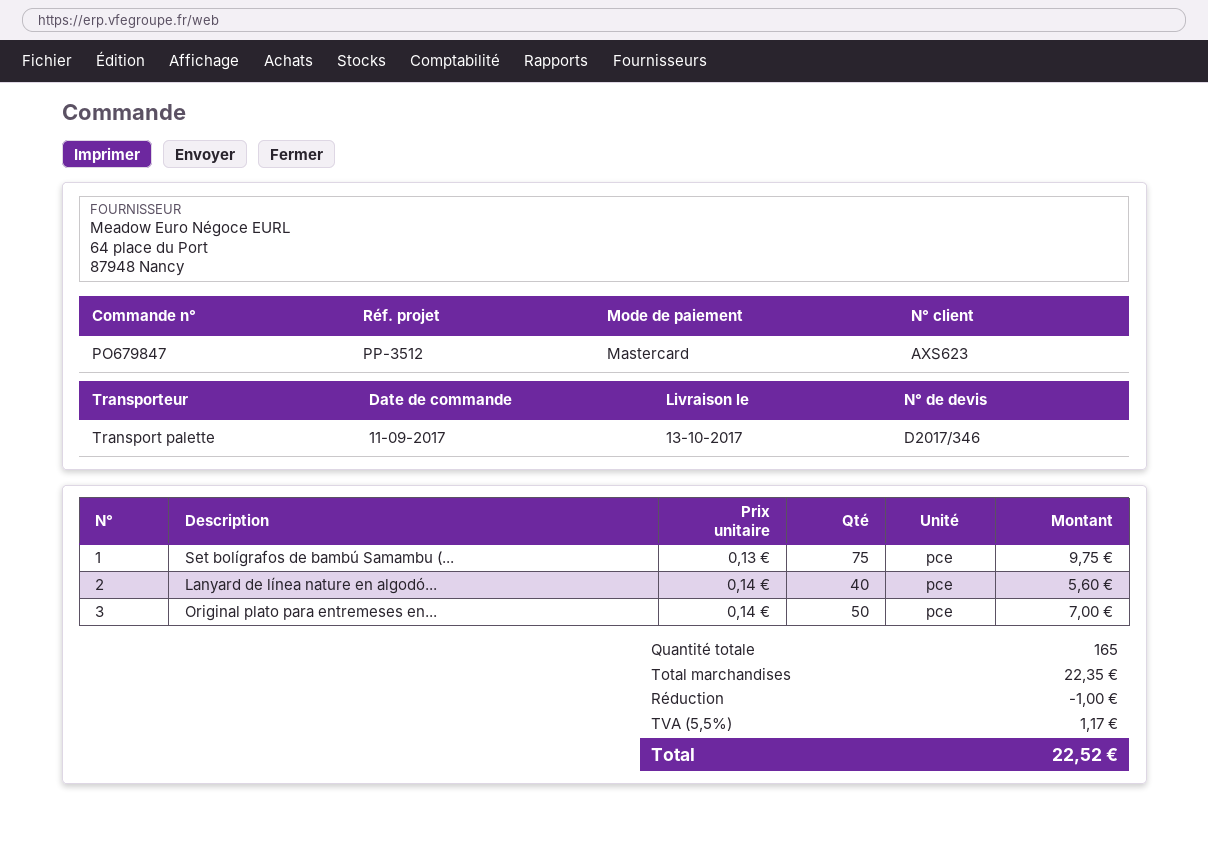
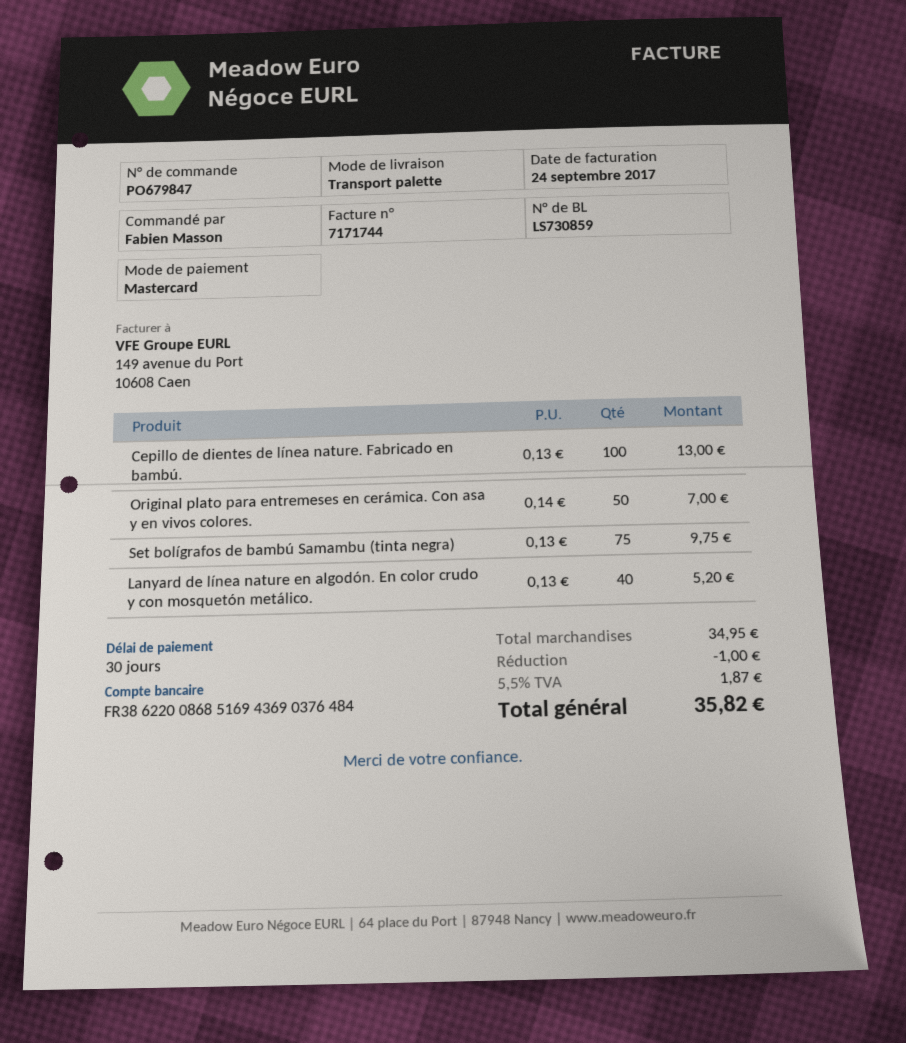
Lanyard de línea nature en algodó...: 40 x 0.14 = 5.60 -> 40 x 0.13 = 5.20
Cepillo de dientes de línea nature. Fabricado en bambú.: none -> 100 x 0.13 = 13.00
subtotal: 22.35 -> 34.95
tax: 5.5% = 1.17 -> 5.5% = 1.87
total: 22.52 -> 35.82

